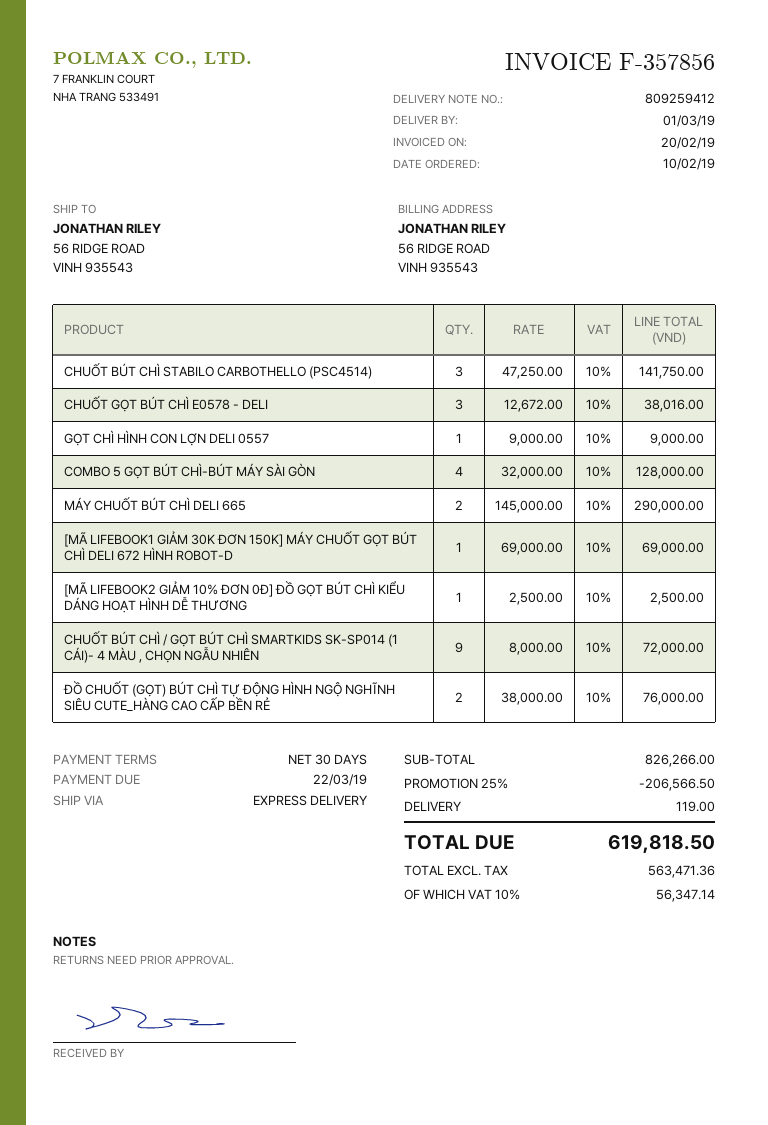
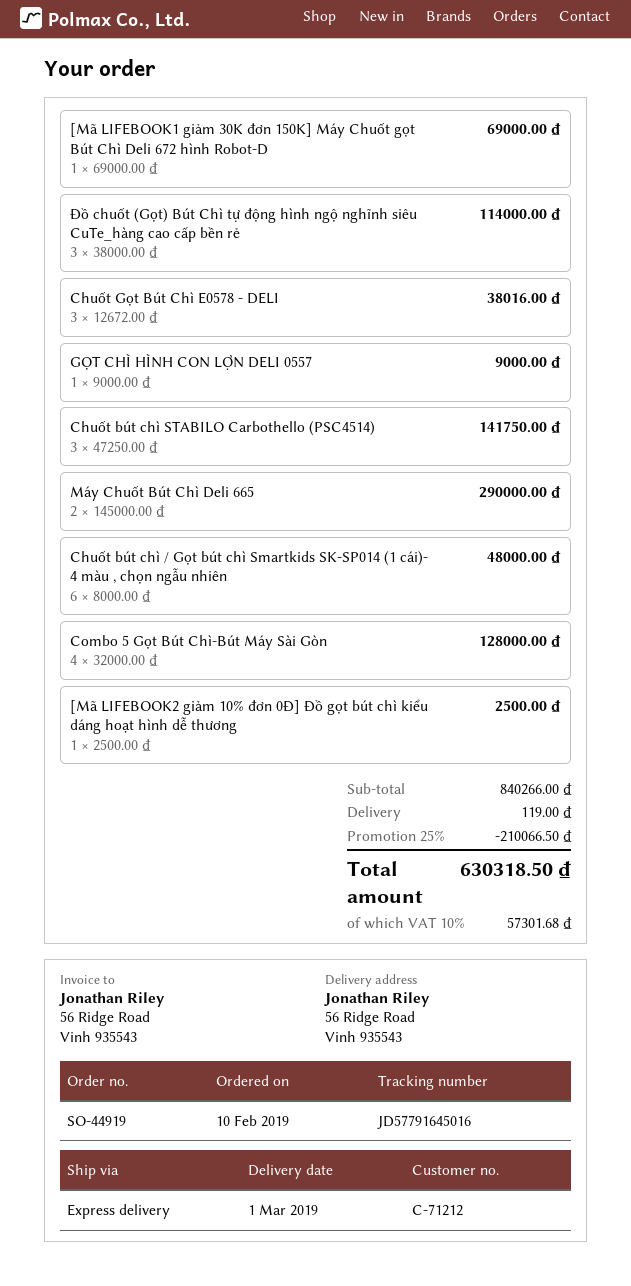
CHUỐT BÚT CHÌ / GỌT BÚT CHÌ SMARTKIDS SK-SP014 (1 CÁI)- 4 MÀU , CHỌN NGẪU NHIÊN: 9 x 8000.00 = 72000.00 -> 6 x 8000.00 = 48000.00
ĐỒ CHUỐT (GỌT) BÚT CHÌ TỰ ĐỘNG HÌNH NGỘ NGHĨNH SIÊU CUTE_HÀNG CAO CẤP BỀN RẺ: 2 x 38000.00 = 76000.00 -> 3 x 38000.00 = 114000.00
subtotal: 826266.00 -> 840266.00
discount: 25% = 206566.50 -> 25% = 210066.50
tax: 10% = 56347.14 -> 10% = 57301.68
total: 619818.50 -> 630318.50

